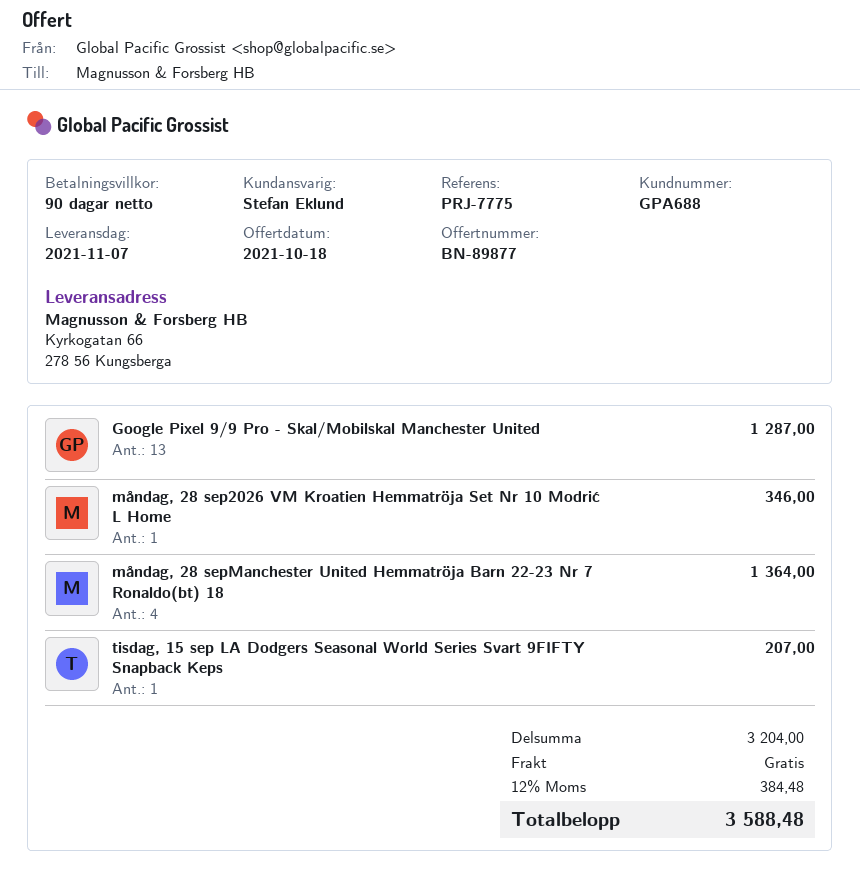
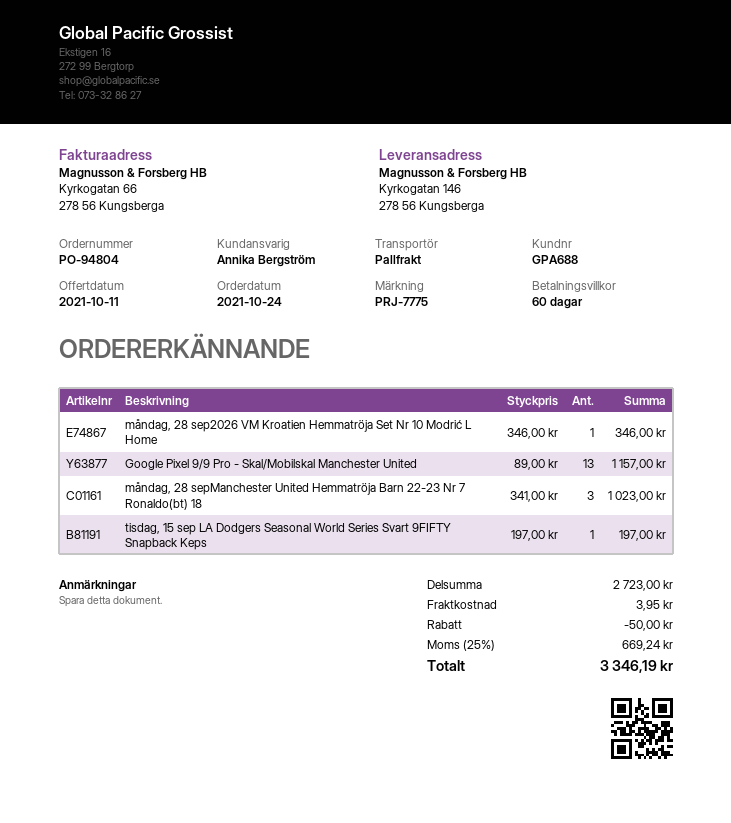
quote date: 2021-10-18 -> 2021-10-11
payment terms: 90 days -> 60 days
sales rep: Stefan Eklund -> Annika Bergström
ship to: Kyrkogatan 66, 278 56 Kungsberga -> Kyrkogatan 146, 278 56 Kungsberga
Google Pixel 9/9 Pro - Skal/Mobilskal Manchester United: 13 for 1287.00 -> 13 for 1157.00
måndag, 28 sepManchester United Hemmatröja Barn 22-23 Nr 7 Ronaldo(bt) 18: 4 for 1364.00 -> 3 for 1023.00
tisdag, 15 sep LA Dodgers Seasonal World Series Svart 9FIFTY Snapback Keps: 1 for 207.00 -> 1 for 197.00
subtotal: 3204.00 -> 2723.00
discount: none -> 50.00
shipping: 0.00 -> 3.95
tax: 12% = 384.48 -> 25% = 669.24
total: 3588.48 -> 3346.19

